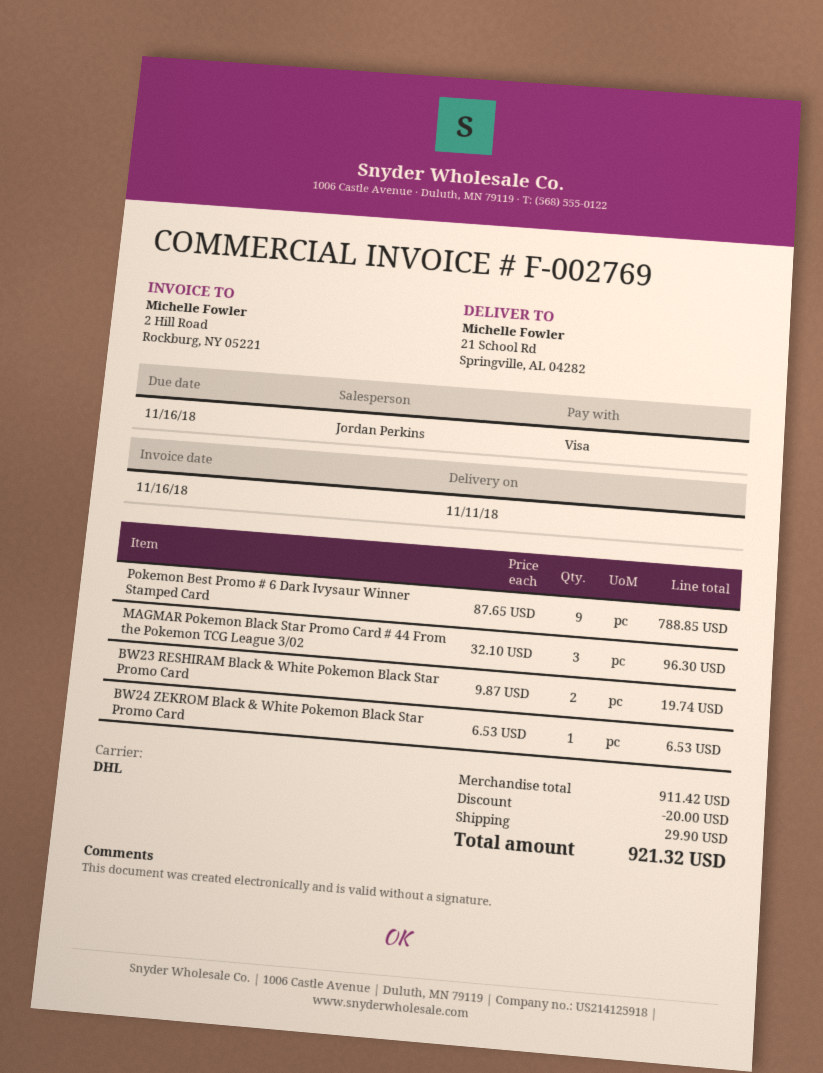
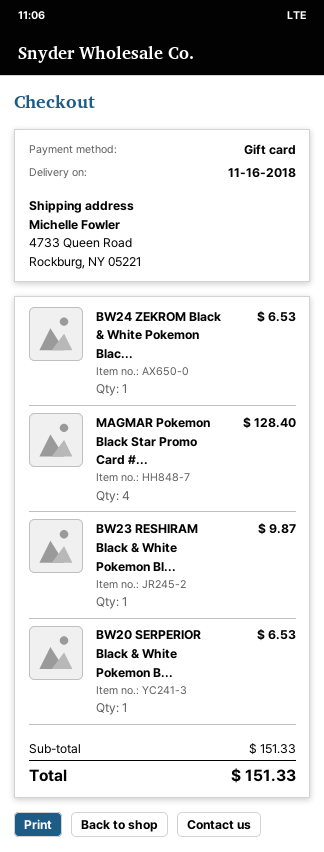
delivery date: 2018-11-11 -> 2018-11-16
payment method: Visa -> gift card
ship to: 21 School Rd, Springville, AL 04282 -> 4733 Queen Road, Rockburg, NY 05221
Pokemon Best Promo # 6 Dark Ivysaur Winner Stamped Card: 9 for 788.85 -> none
MAGMAR Pokemon Black Star Promo Card # 44 From the Pokemon TCG League 3/02: 3 for 96.30 -> 4 for 128.40
BW23 RESHIRAM Black & White Pokemon Black Star Promo Card: 2 for 19.74 -> 1 for 9.87
BW20 SERPERIOR Black & White Pokemon B...: none -> 1 for 6.53
subtotal: 911.42 -> 151.33
discount: 20.00 -> none
shipping: 29.90 -> none
total: 921.32 -> 151.33

